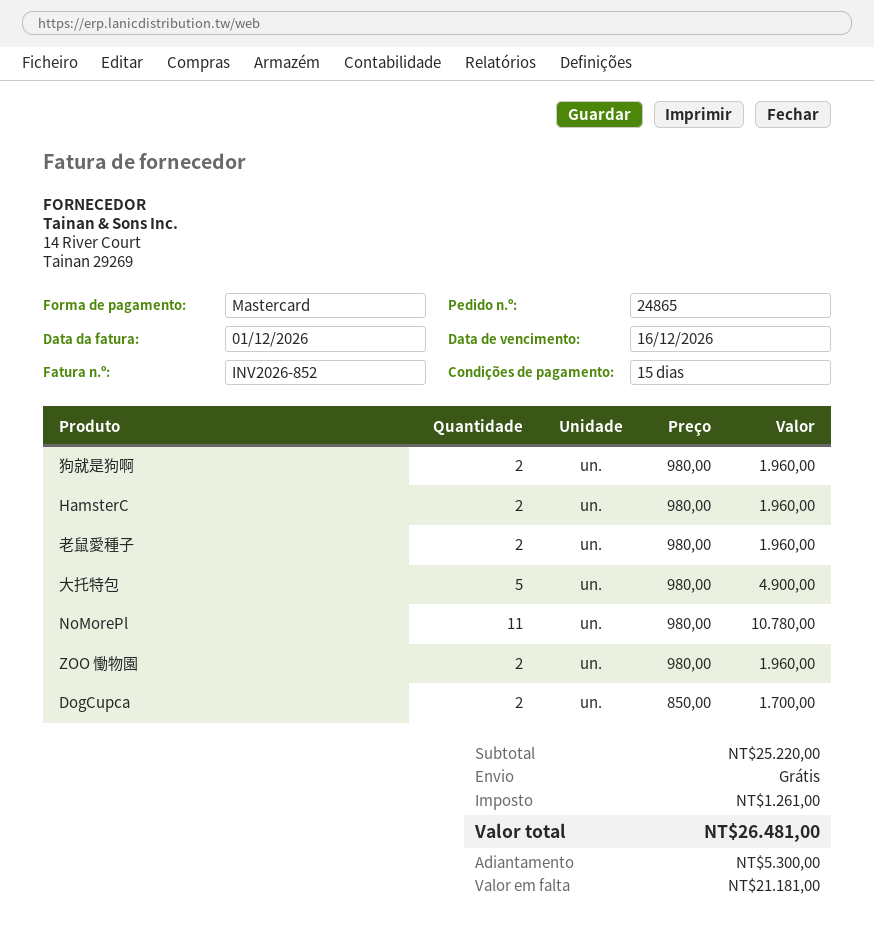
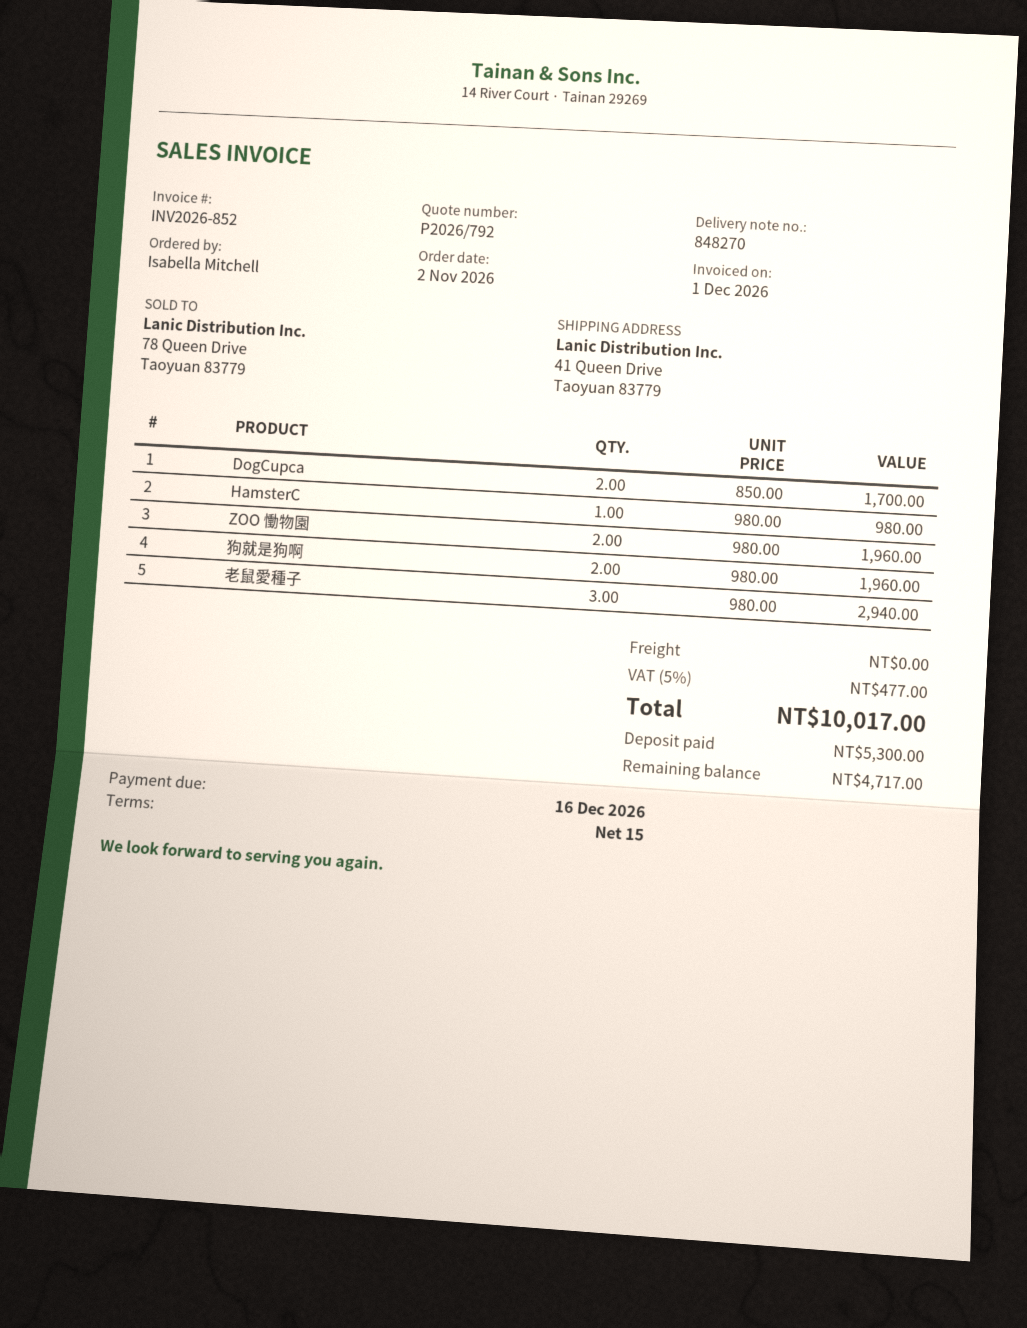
HamsterC: 2 x 980.00 = 1960.00 -> 1 x 980.00 = 980.00
老鼠愛種子: 2 x 980.00 = 1960.00 -> 3 x 980.00 = 2940.00
大托特包: 5 x 980.00 = 4900.00 -> none
NoMorePl: 11 x 980.00 = 10780.00 -> none
tax: 1261.00 -> 477.00
total: 26481.00 -> 10017.00
balance: 21181.00 -> 4717.00

